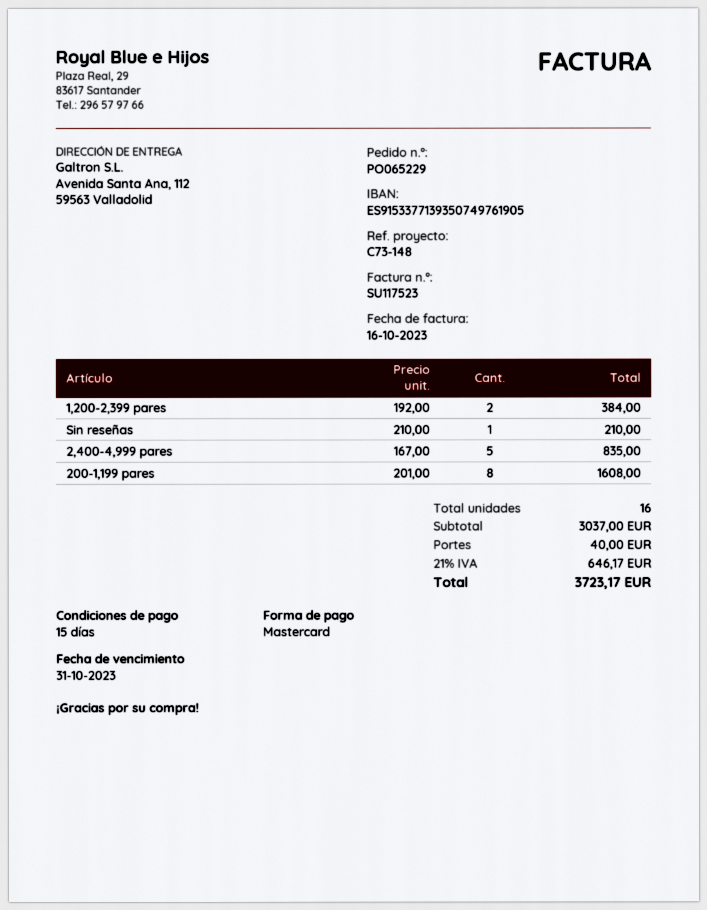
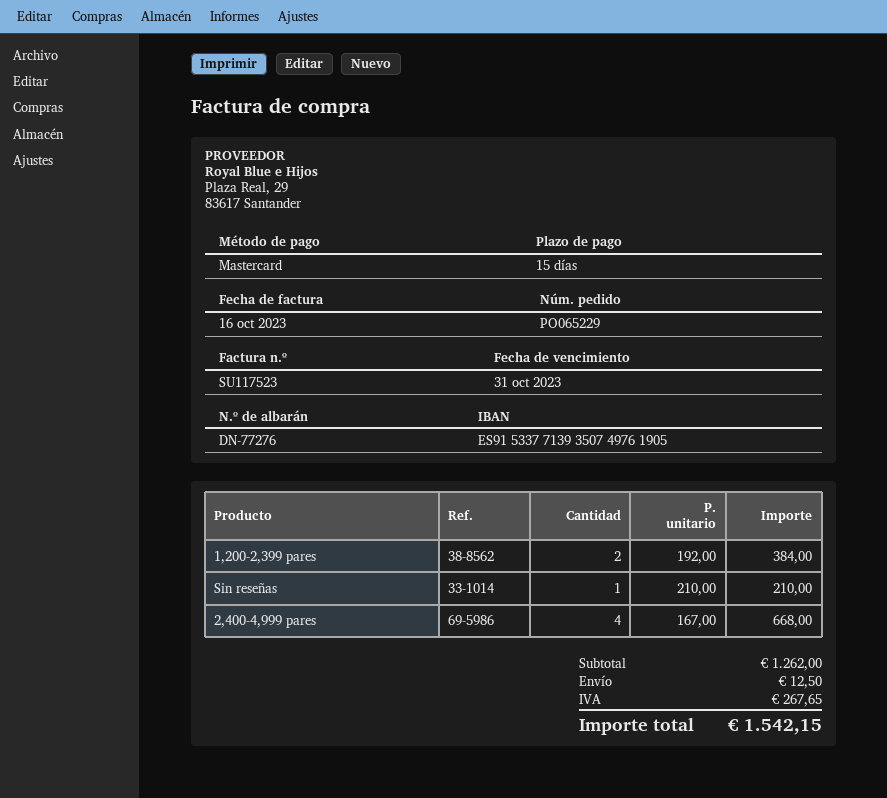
2,400-4,999 pares: 5 x 167.00 = 835.00 -> 4 x 167.00 = 668.00
200-1,199 pares: 8 x 201.00 = 1608.00 -> none
subtotal: 3037.00 -> 1262.00
shipping: 40.00 -> 12.50
tax: 646.17 -> 267.65
total: 3723.17 -> 1542.15

